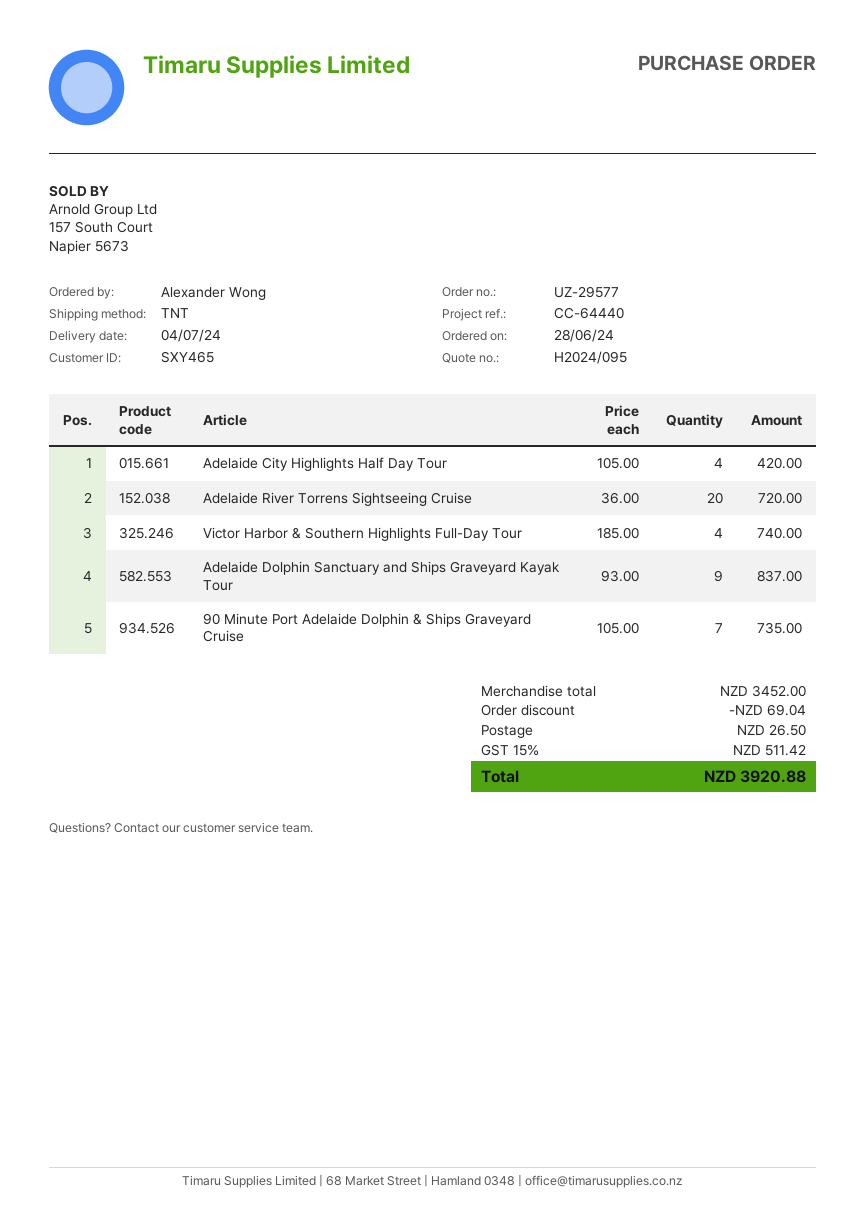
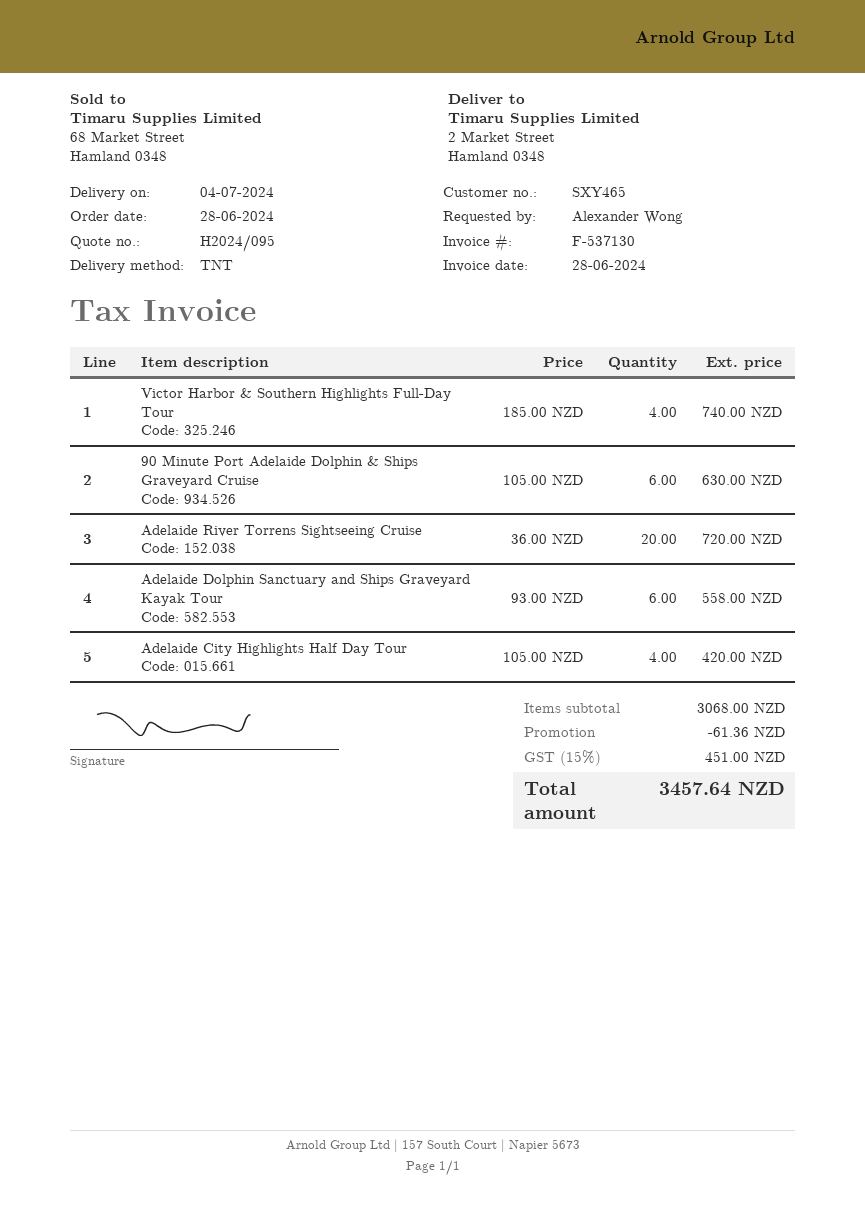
Adelaide Dolphin Sanctuary and Ships Graveyard Kayak Tour: 9 x 93.00 = 837.00 -> 6 x 93.00 = 558.00
90 Minute Port Adelaide Dolphin & Ships Graveyard Cruise: 7 x 105.00 = 735.00 -> 6 x 105.00 = 630.00
subtotal: 3452.00 -> 3068.00
discount: 69.04 -> 61.36
shipping: 26.50 -> none
tax: 15% = 511.42 -> 15% = 451.00
total: 3920.88 -> 3457.64

